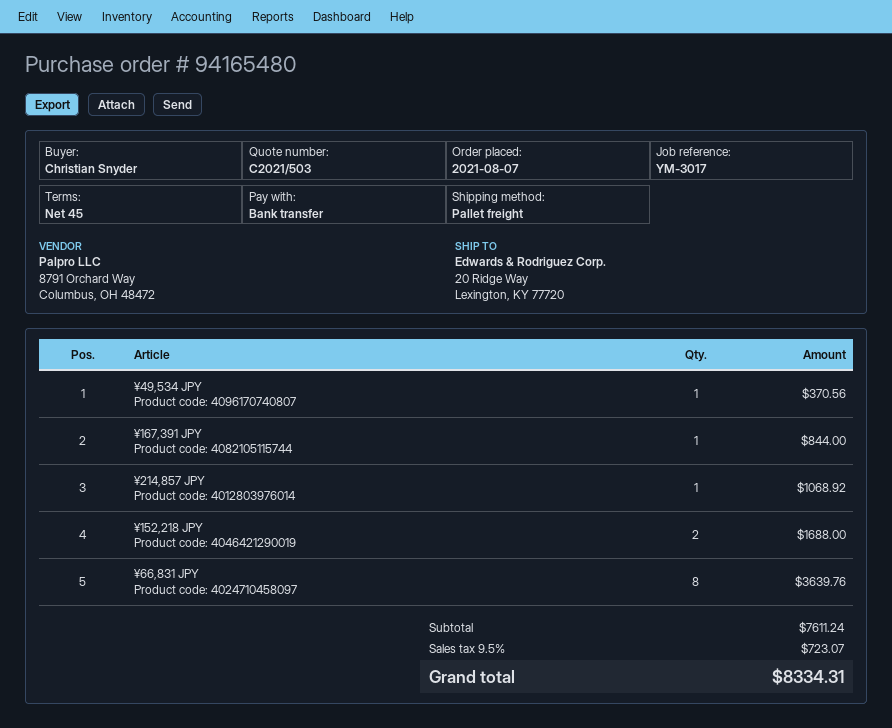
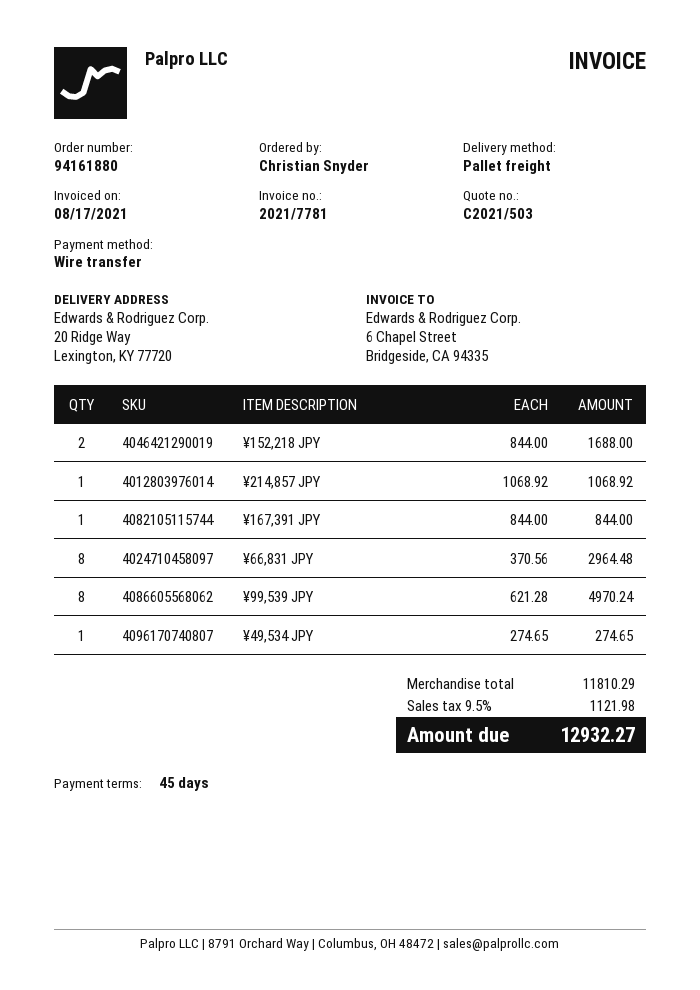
order number: 94165480 -> 94161880
¥49,534 JPY: 1 for 370.56 -> 1 for 274.65
¥66,831 JPY: 8 for 3639.76 -> 8 for 2964.48
¥99,539 JPY: none -> 8 for 4970.24
subtotal: 7611.24 -> 11810.29
tax: 9.5% = 723.07 -> 9.5% = 1121.98
total: 8334.31 -> 12932.27

